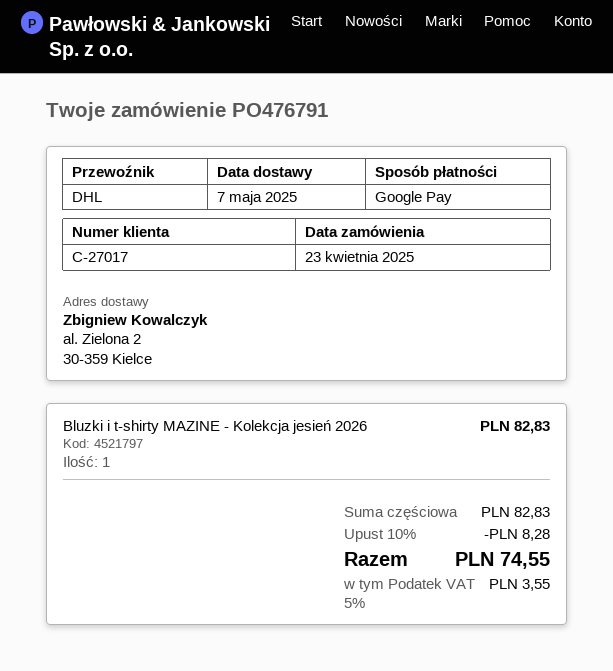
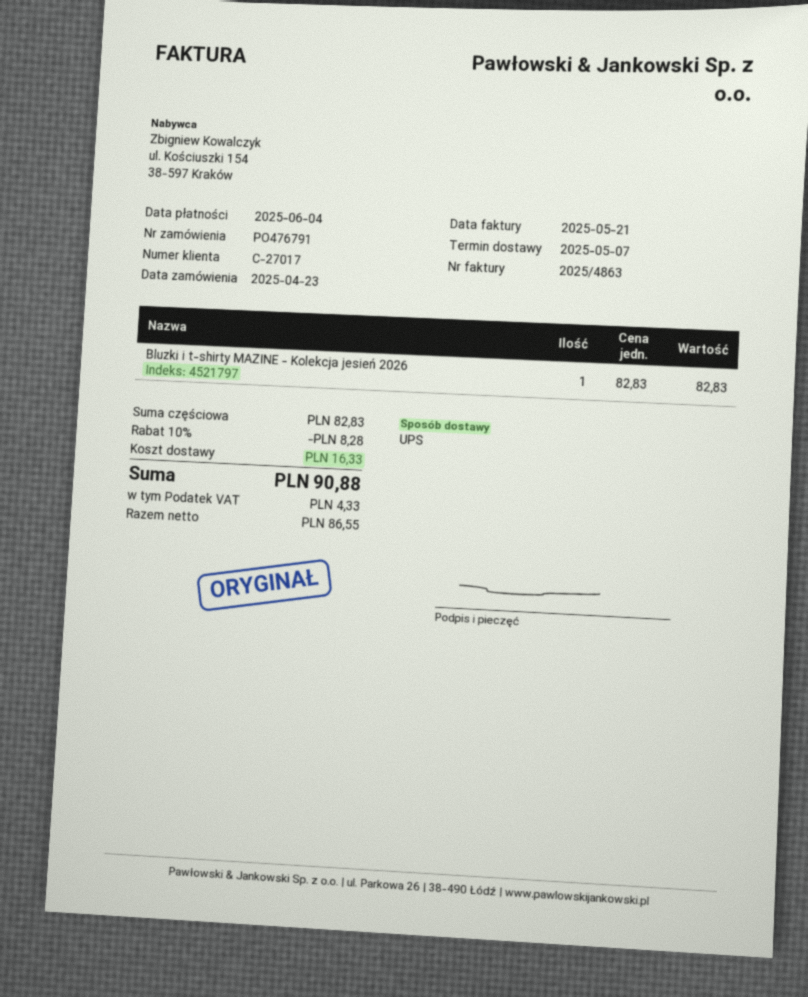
shipping method: DHL -> UPS
shipping: none -> 16.33
tax: 3.55 -> 4.33
total: 74.55 -> 90.88

